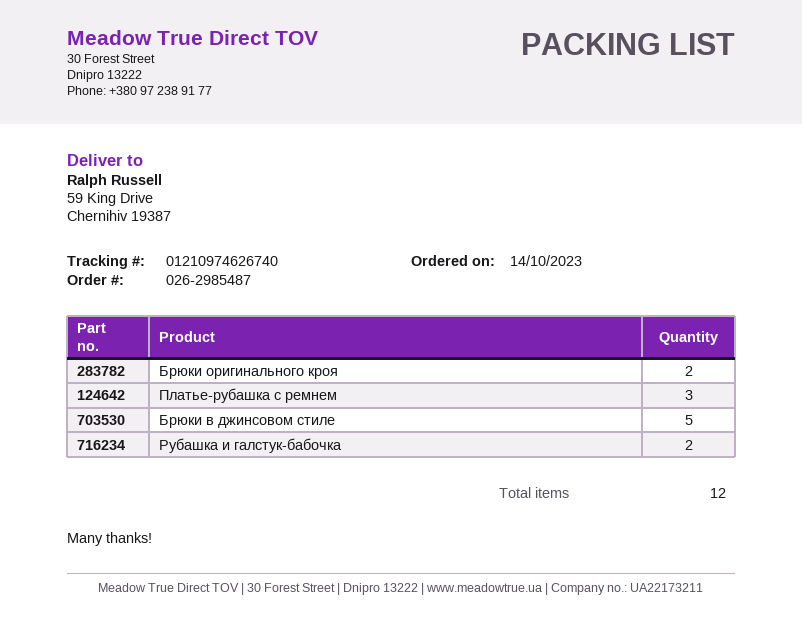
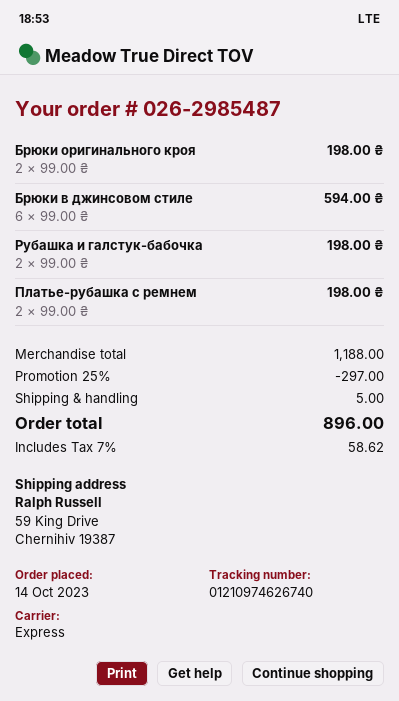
Платье-рубашка с ремнем: 3 -> 2
Брюки в джинсовом стиле: 5 -> 6

